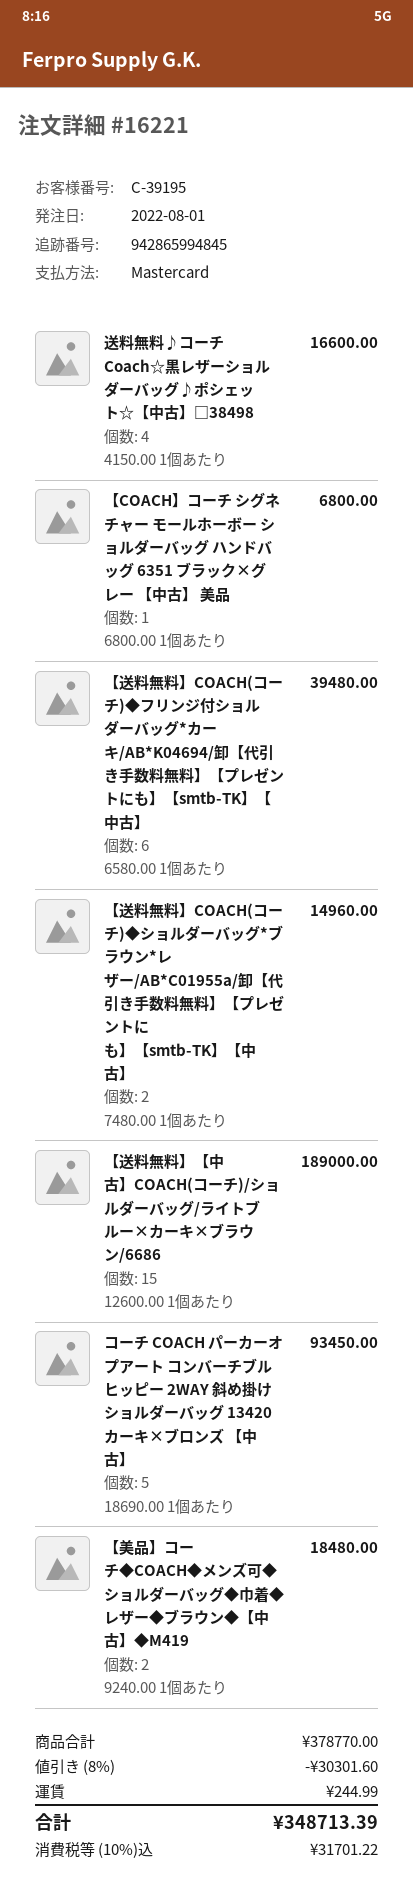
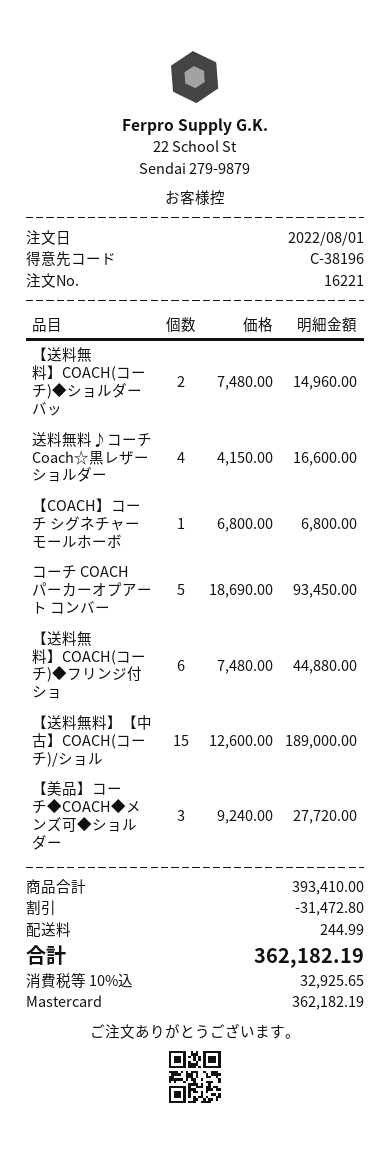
customer number: C-39195 -> C-38196
【送料無料】COACH(コーチ)◆フリンジ付ショルダーバッグ*カーキ/AB*K04694/卸【代引き手数料無料】【プレゼントにも】【smtb-TK】【中古】: 6 x 6580.00 = 39480.00 -> 6 x 7480.00 = 44880.00
【美品】コーチ◆COACH◆メンズ可◆ショルダーバッグ◆巾着◆レザー◆ブラウン◆【中古】◆M419: 2 x 9240.00 = 18480.00 -> 3 x 9240.00 = 27720.00
subtotal: 378770.00 -> 393410.00
discount: 30301.60 -> 31472.80
tax: 10% = 31701.22 -> 10% = 32925.65
total: 348713.39 -> 362182.19

